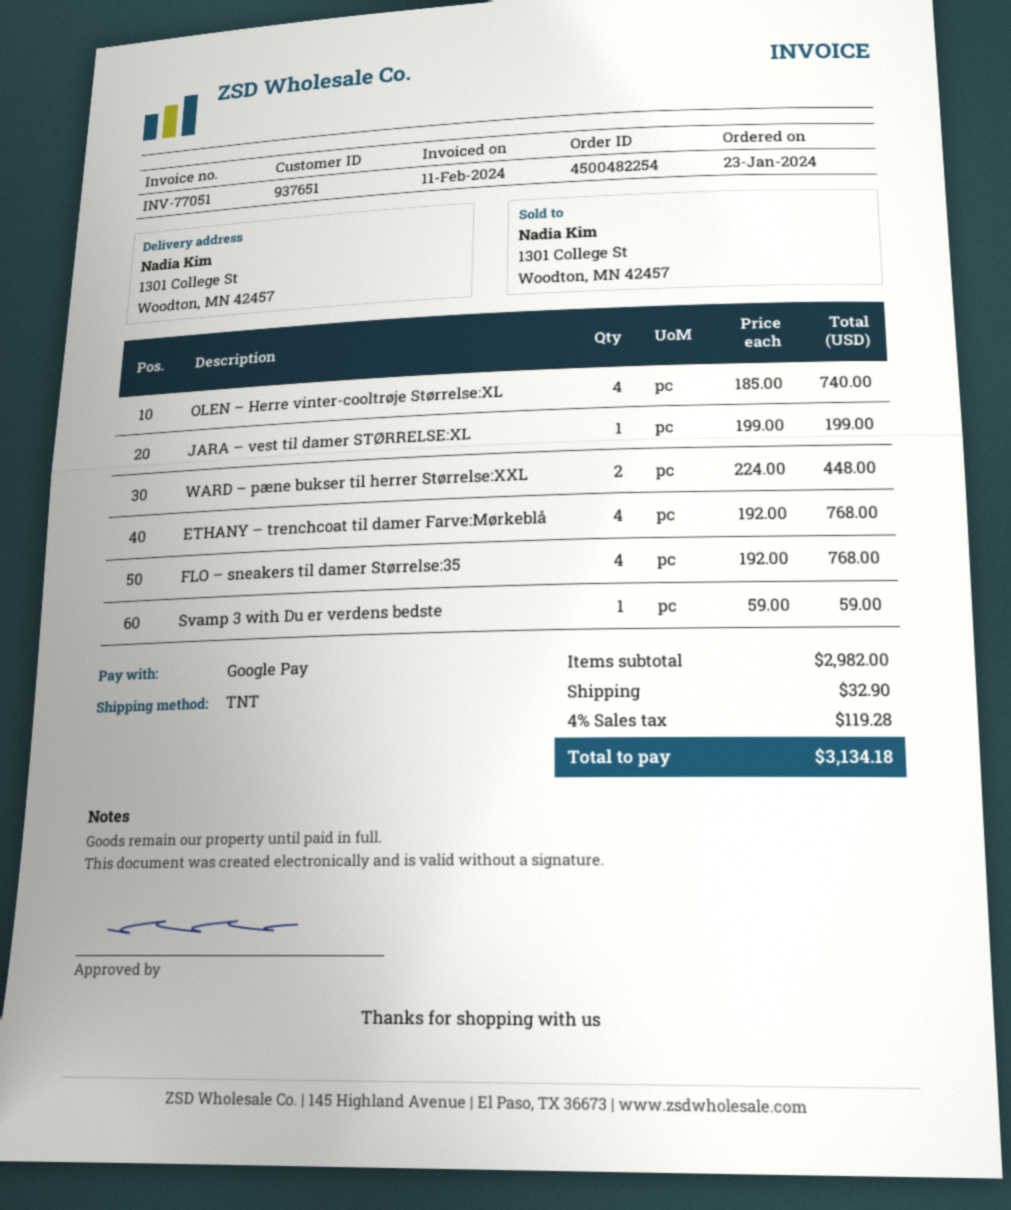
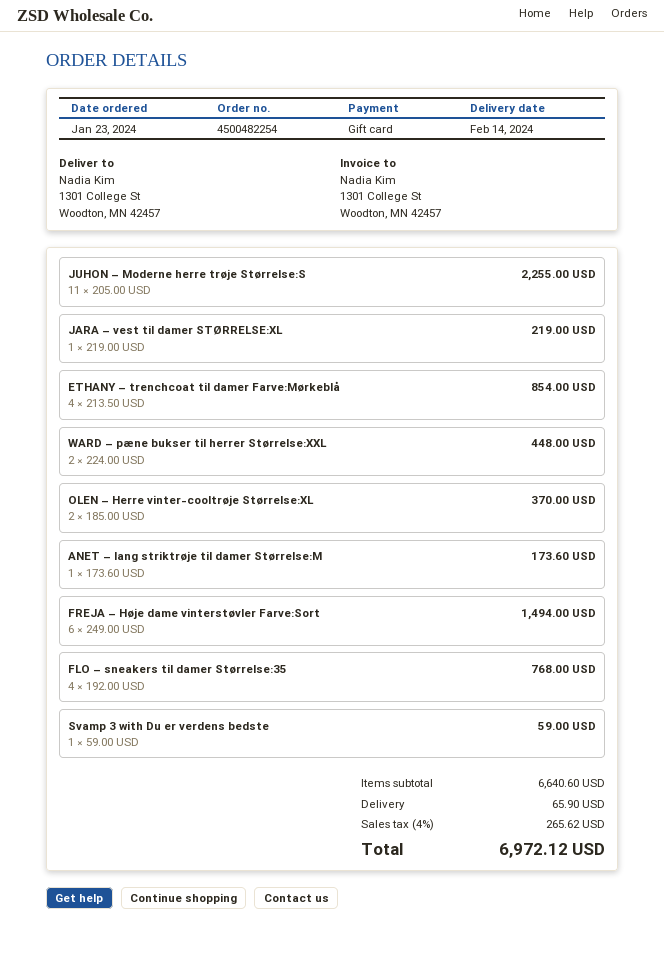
payment method: Google Pay -> gift card
OLEN – Herre vinter-cooltrøje Størrelse:XL: 4 x 185.00 = 740.00 -> 2 x 185.00 = 370.00
JARA – vest til damer STØRRELSE:XL: 1 x 199.00 = 199.00 -> 1 x 219.00 = 219.00
ETHANY – trenchcoat til damer Farve:Mørkeblå: 4 x 192.00 = 768.00 -> 4 x 213.50 = 854.00
JUHON – Moderne herre trøje Størrelse:S: none -> 11 x 205.00 = 2255.00
ANET – lang striktrøje til damer Størrelse:M: none -> 1 x 173.60 = 173.60
FREJA – Høje dame vinterstøvler Farve:Sort: none -> 6 x 249.00 = 1494.00
subtotal: 2982.00 -> 6640.60
shipping: 32.90 -> 65.90
tax: 4% = 119.28 -> 4% = 265.62
total: 3134.18 -> 6972.12

